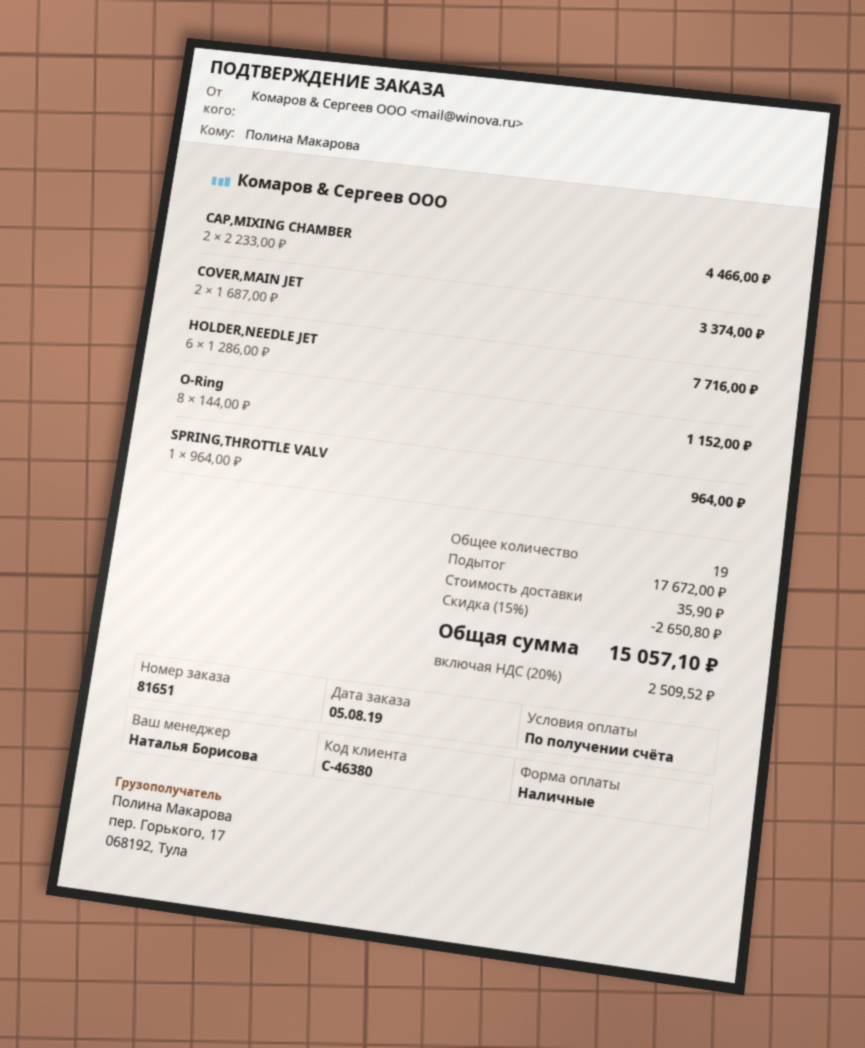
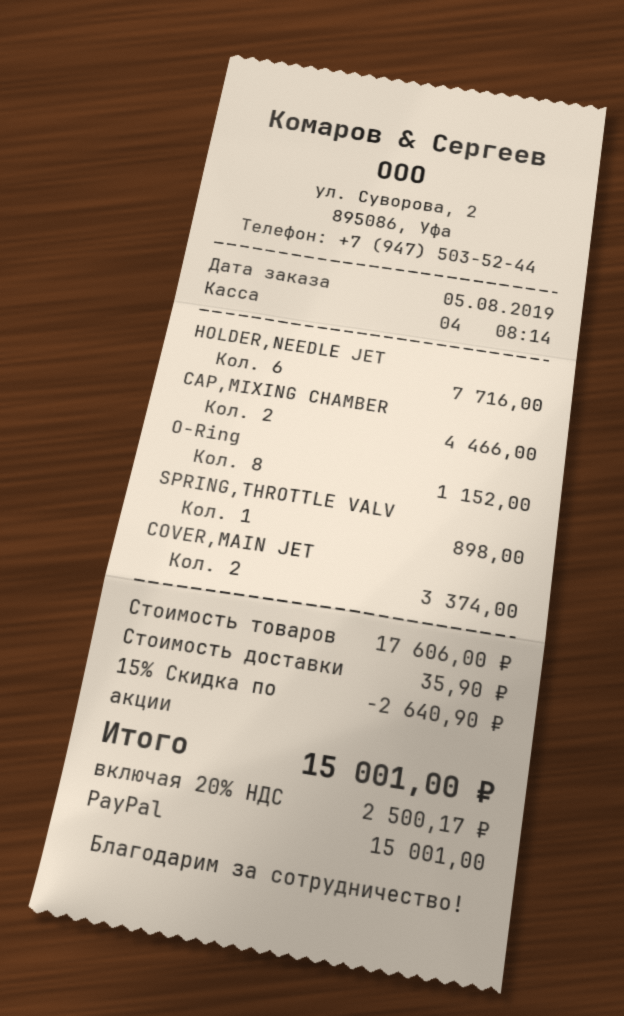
payment method: cash -> PayPal
SPRING,THROTTLE VALV: 1 for 964.00 -> 1 for 898.00
subtotal: 17672.00 -> 17606.00
discount: 15% = 2650.80 -> 15% = 2640.90
tax: 20% = 2509.52 -> 20% = 2500.17
total: 15057.10 -> 15001.00

